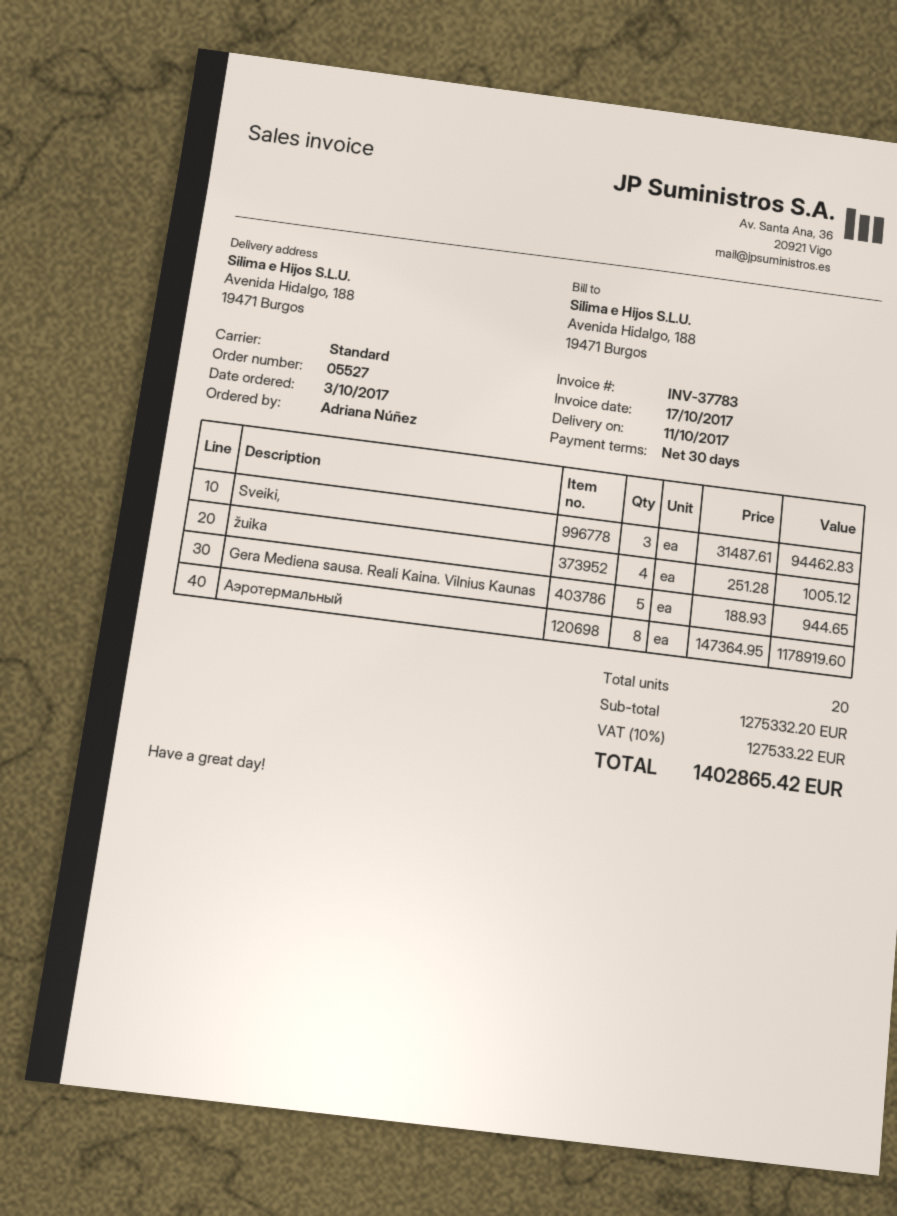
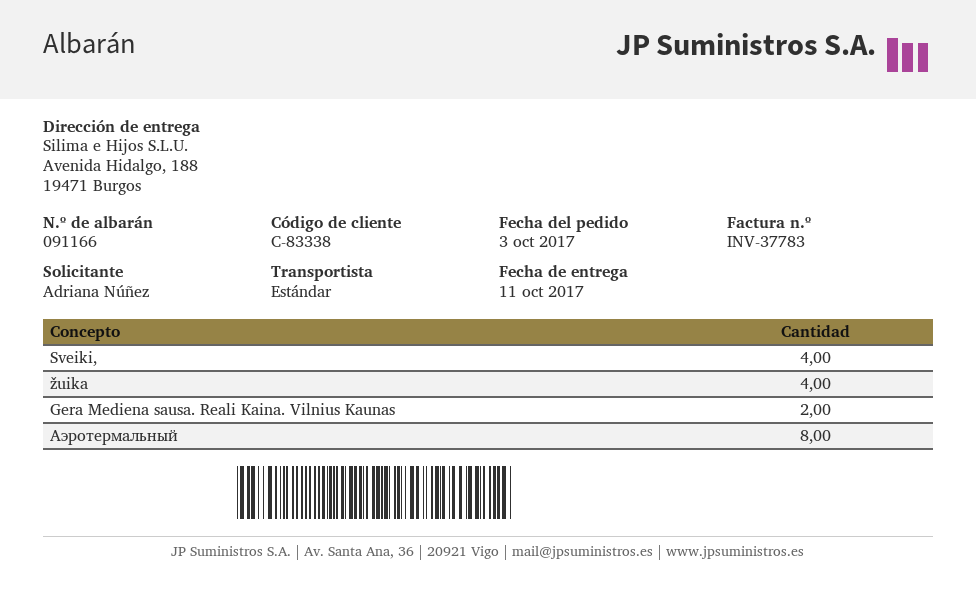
Sveiki,: 3 -> 4
Gera Mediena sausa. Reali Kaina. Vilnius Kaunas: 5 -> 2

